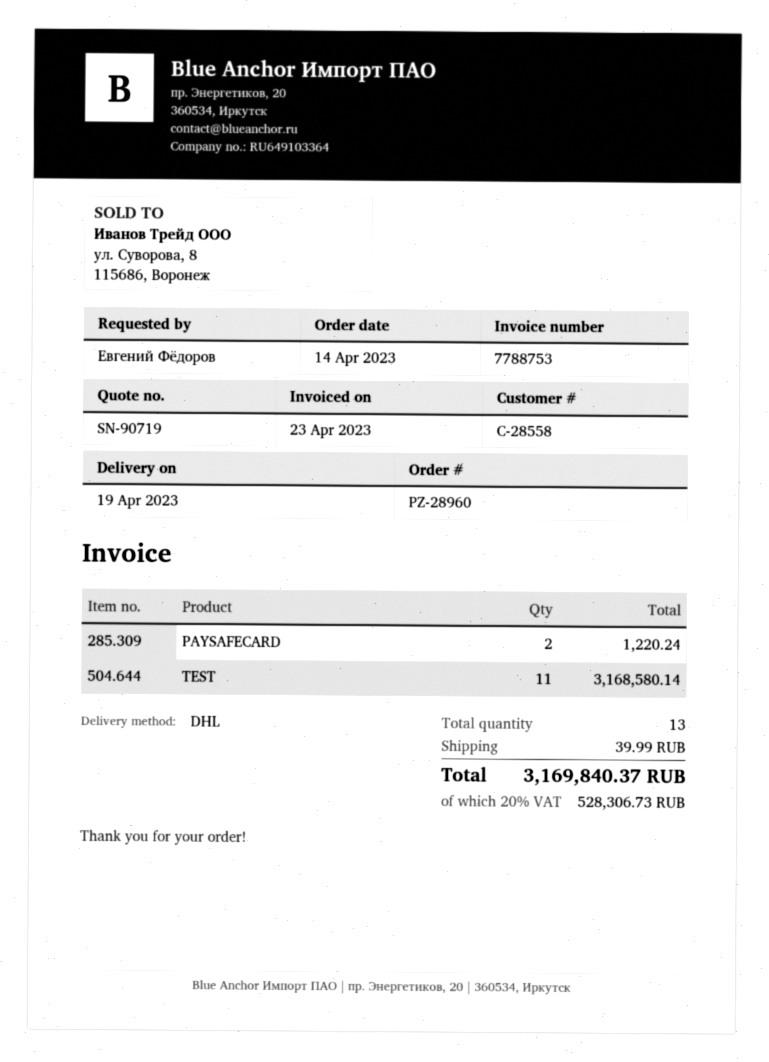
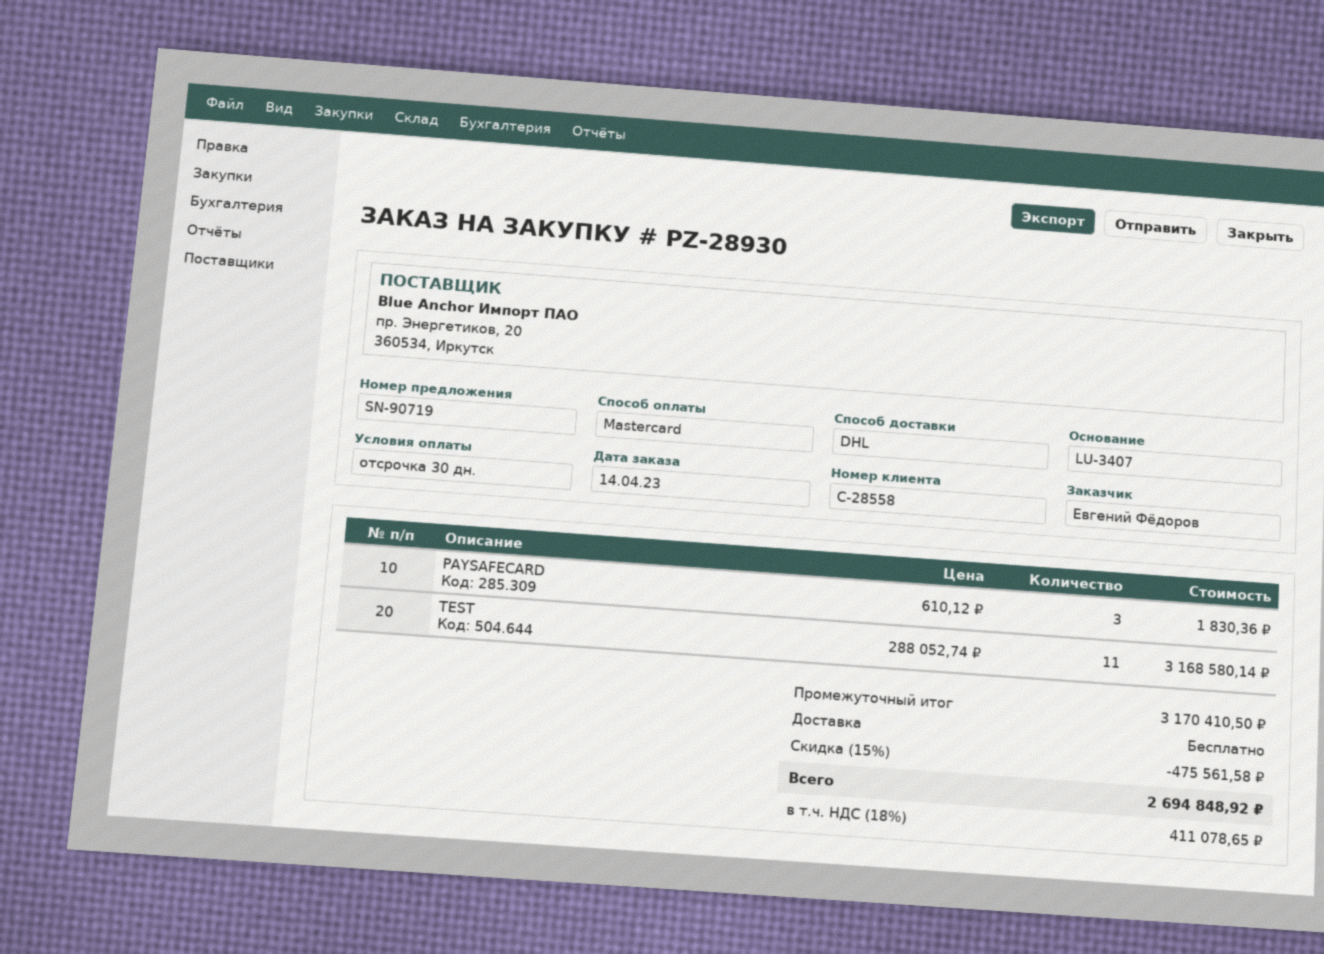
order number: PZ-28960 -> PZ-28930
PAYSAFECARD: 2 for 1220.24 -> 3 for 1830.36
discount: none -> 15% = 475561.58
shipping: 39.99 -> 0.00
tax: 20% = 528306.73 -> 18% = 411078.65
total: 3169840.37 -> 2694848.92

